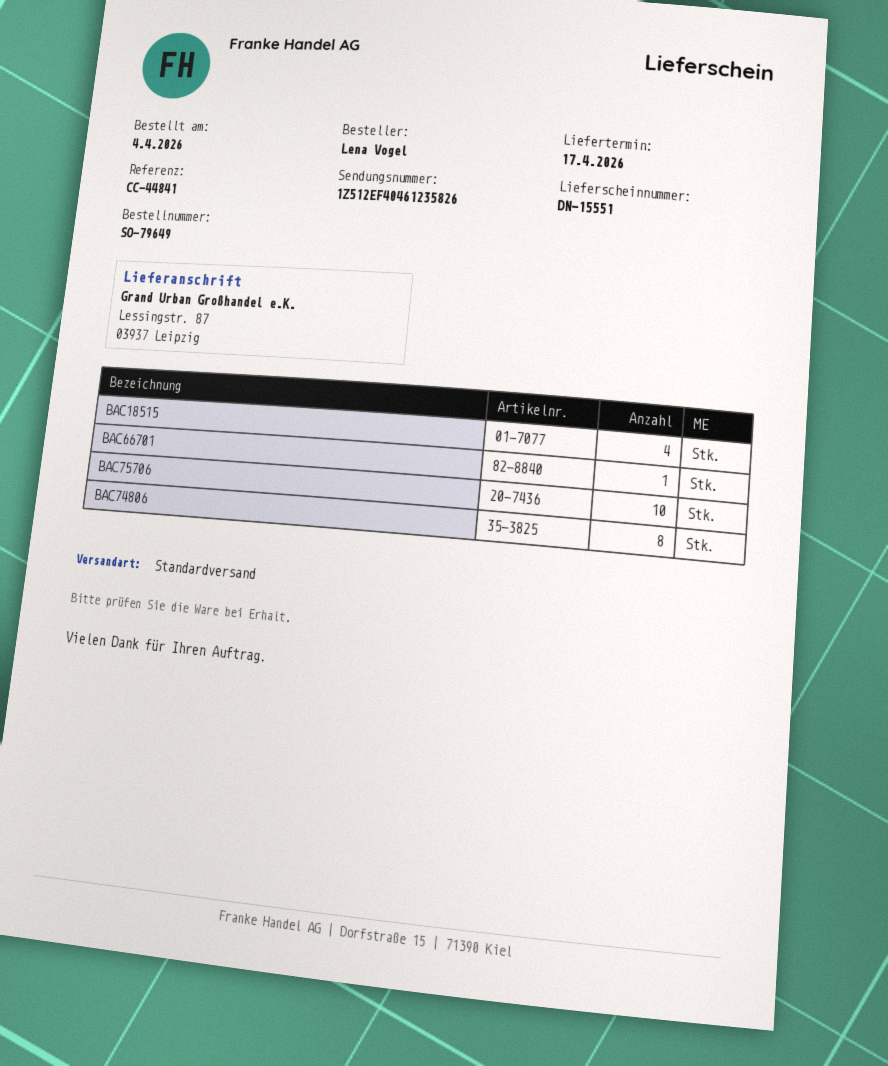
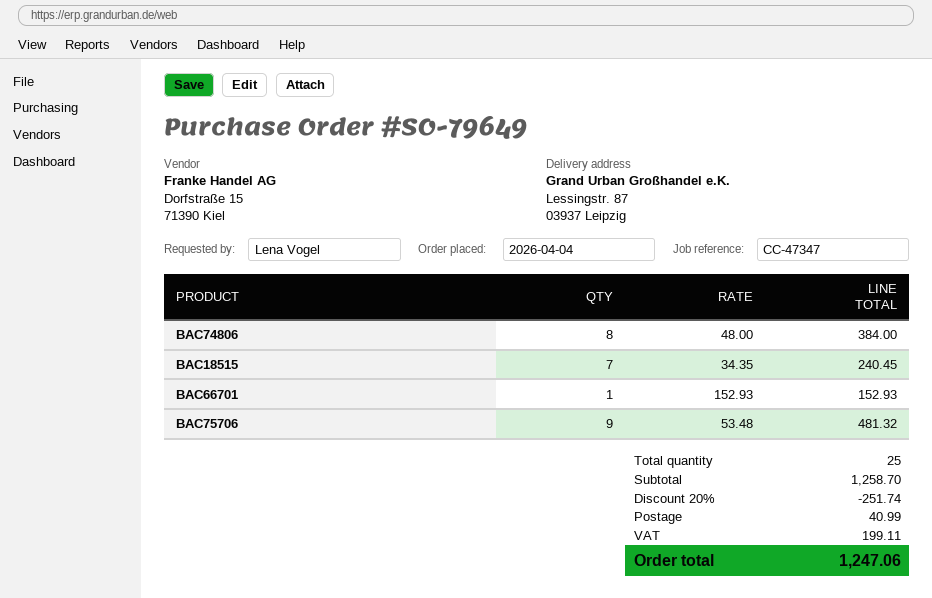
reference: CC-44841 -> CC-47347
BAC18515: 4 -> 7
BAC75706: 10 -> 9

